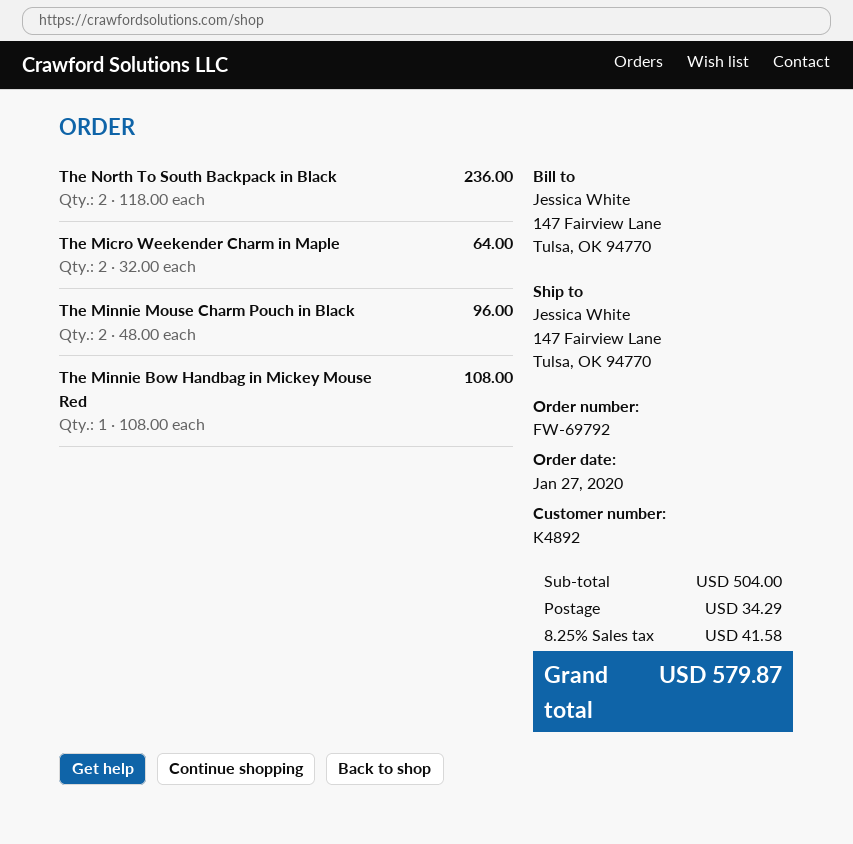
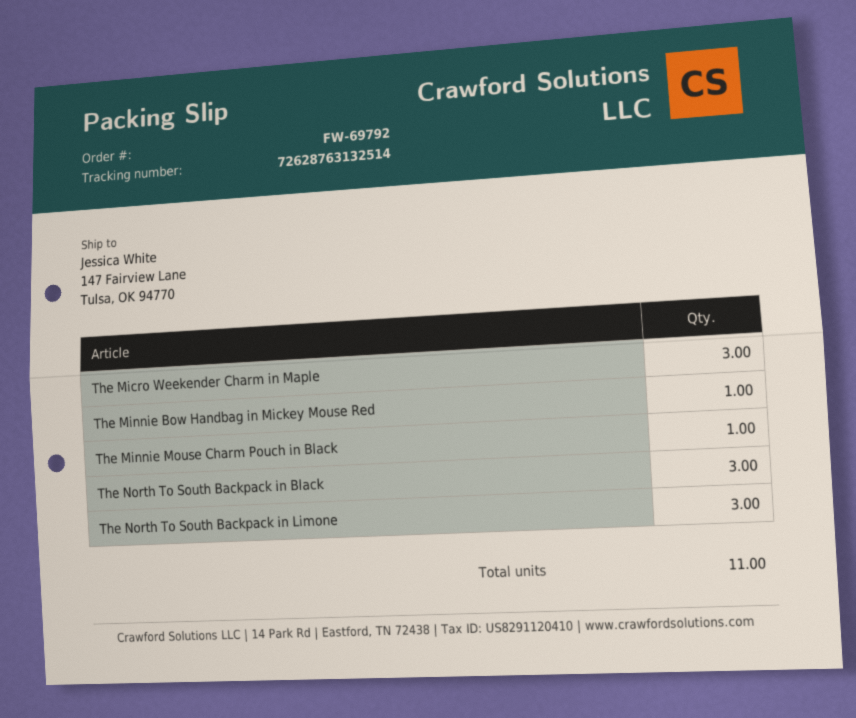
The North To South Backpack in Black: 2 -> 3
The Micro Weekender Charm in Maple: 2 -> 3
The Minnie Mouse Charm Pouch in Black: 2 -> 1
The North To South Backpack in Limone: none -> 3

